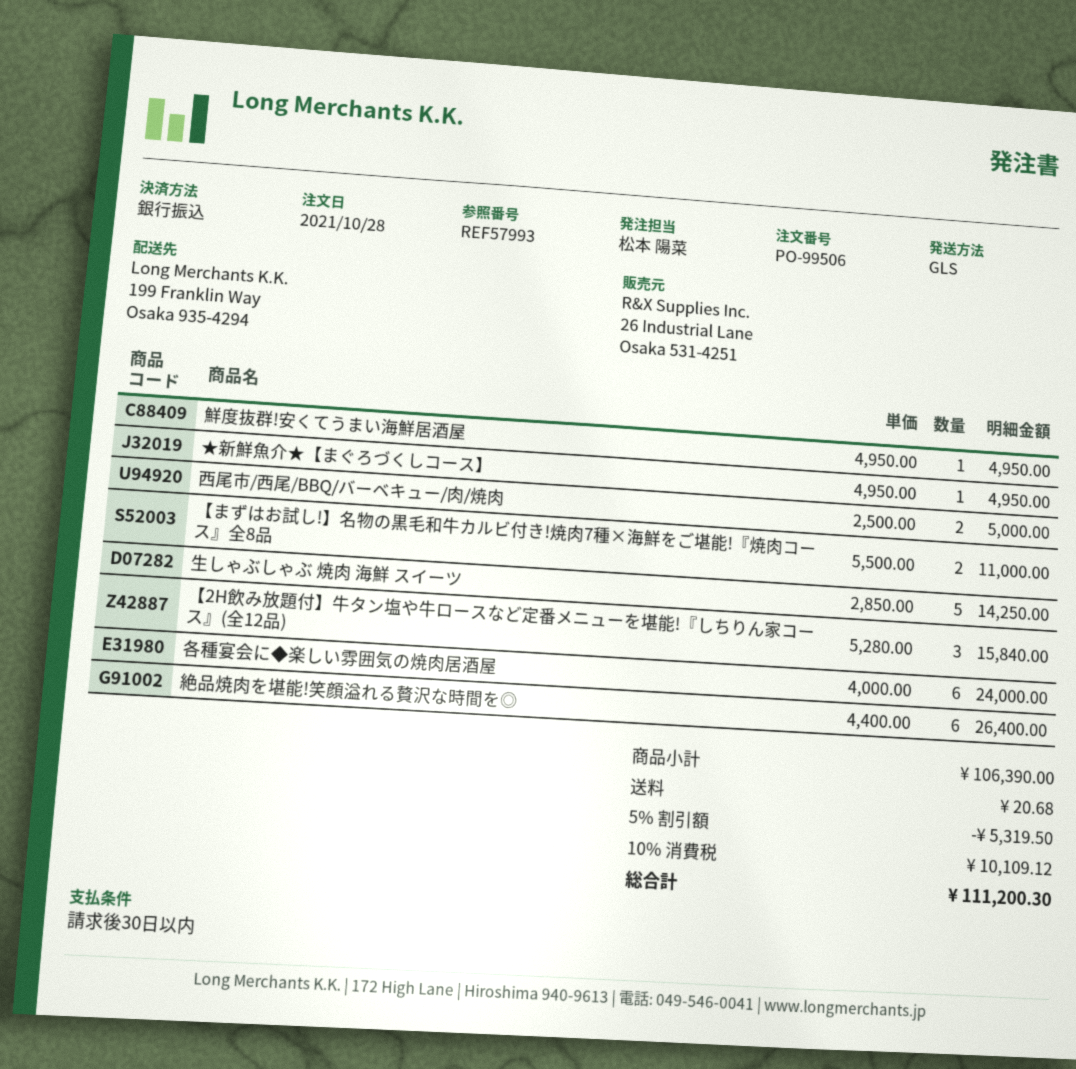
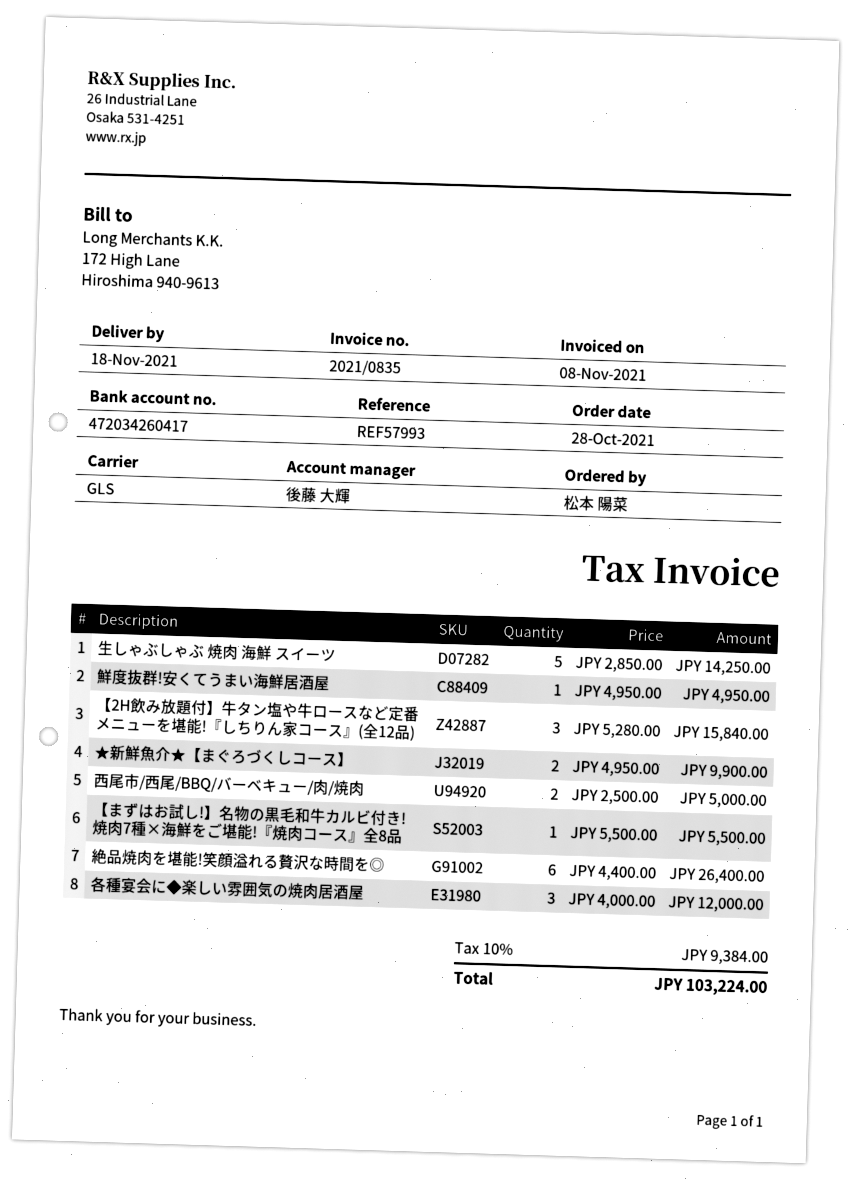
★新鮮魚介★【まぐろづくしコース】: 1 x 4950.00 = 4950.00 -> 2 x 4950.00 = 9900.00
【まずはお試し!】名物の黒毛和牛カルビ付き!焼肉7種×海鮮をご堪能!『焼肉コース』全8品: 2 x 5500.00 = 11000.00 -> 1 x 5500.00 = 5500.00
各種宴会に◆楽しい雰囲気の焼肉居酒屋: 6 x 4000.00 = 24000.00 -> 3 x 4000.00 = 12000.00
discount: 5% = 5319.50 -> none
shipping: 20.68 -> none
tax: 10% = 10109.12 -> 10% = 9384.00
total: 111200.30 -> 103224.00

